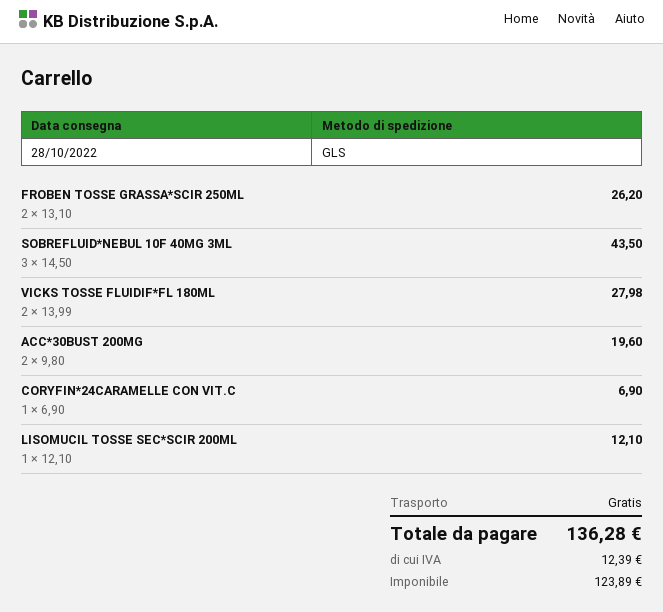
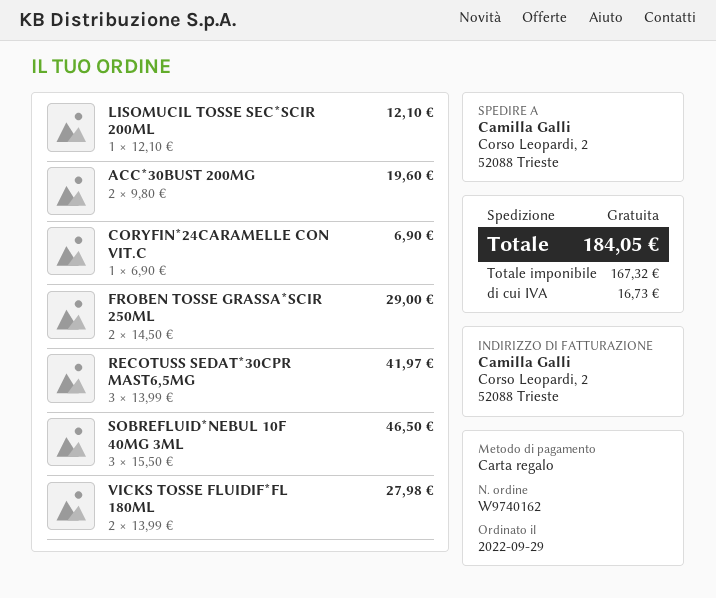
FROBEN TOSSE GRASSA*SCIR 250ML: 2 x 13.10 = 26.20 -> 2 x 14.50 = 29.00
SOBREFLUID*NEBUL 10F 40MG 3ML: 3 x 14.50 = 43.50 -> 3 x 15.50 = 46.50
RECOTUSS SEDAT*30CPR MAST6,5MG: none -> 3 x 13.99 = 41.97
net: 123.89 -> 167.32
tax: 12.39 -> 16.73
total: 136.28 -> 184.05

